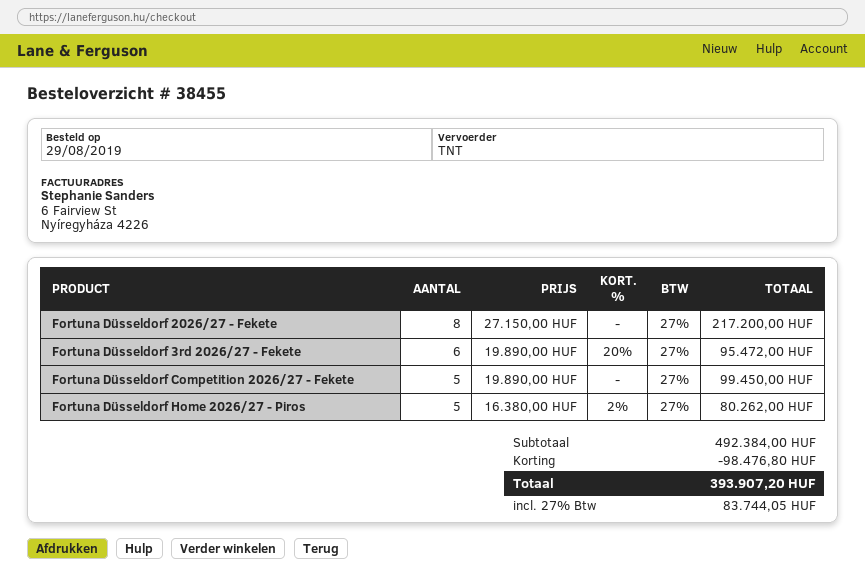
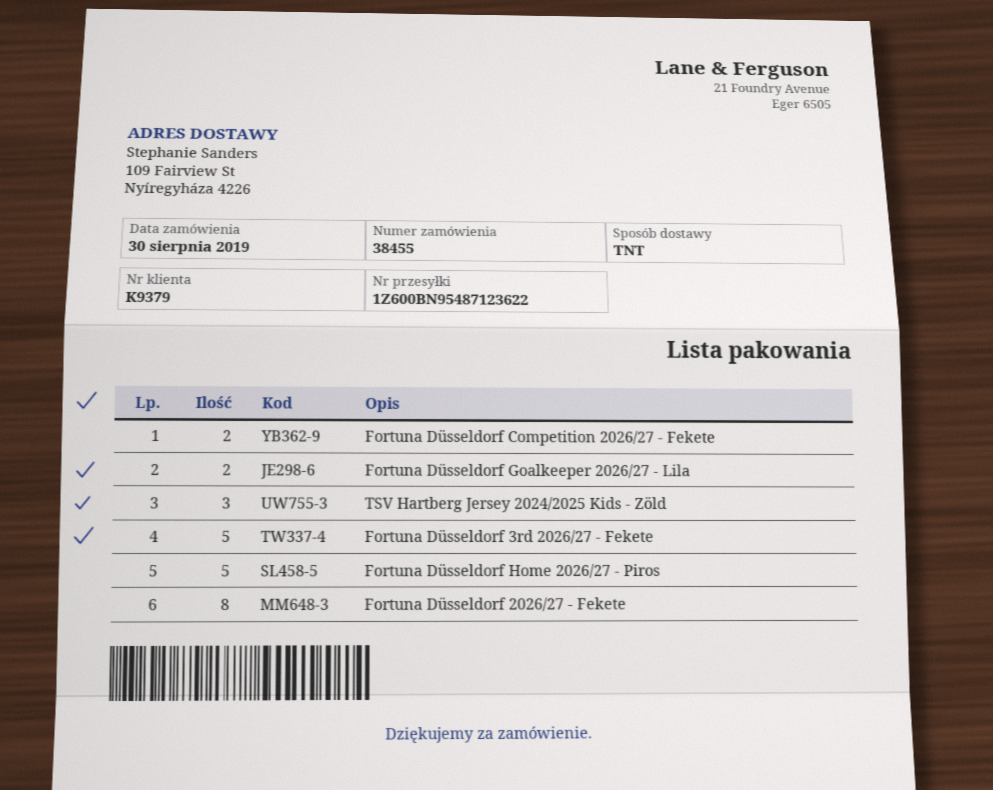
order date: 2019-08-29 -> 2019-08-30
Fortuna Düsseldorf 3rd 2026/27 - Fekete: 6 -> 5
Fortuna Düsseldorf Competition 2026/27 - Fekete: 5 -> 2
Fortuna Düsseldorf Goalkeeper 2026/27 - Lila: none -> 2
TSV Hartberg Jersey 2024/2025 Kids - Zöld: none -> 3

